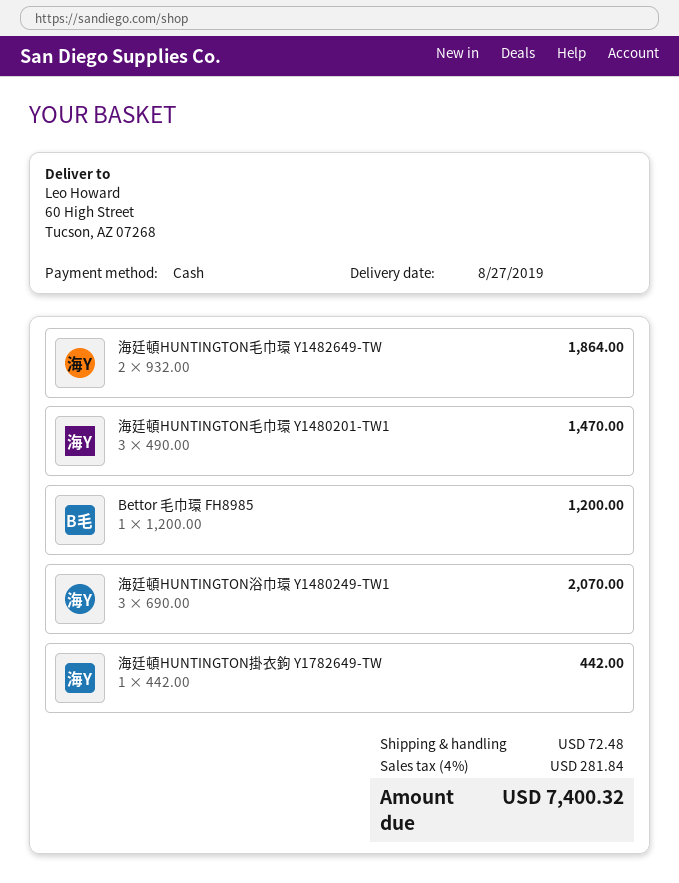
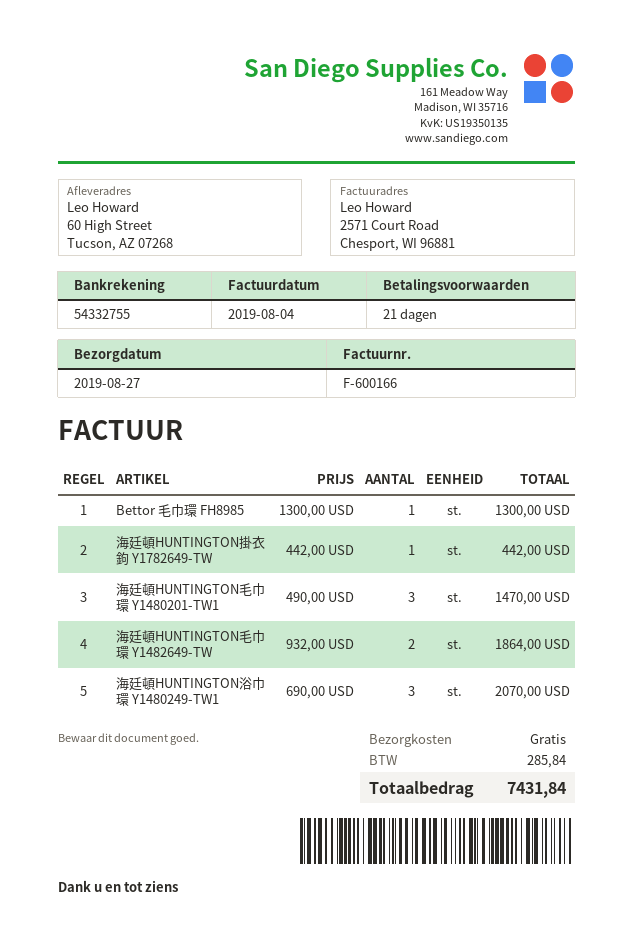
Bettor 毛巾環 FH8985: 1 x 1200.00 = 1200.00 -> 1 x 1300.00 = 1300.00
shipping: 72.48 -> 0.00
tax: 281.84 -> 285.84
total: 7400.32 -> 7431.84

